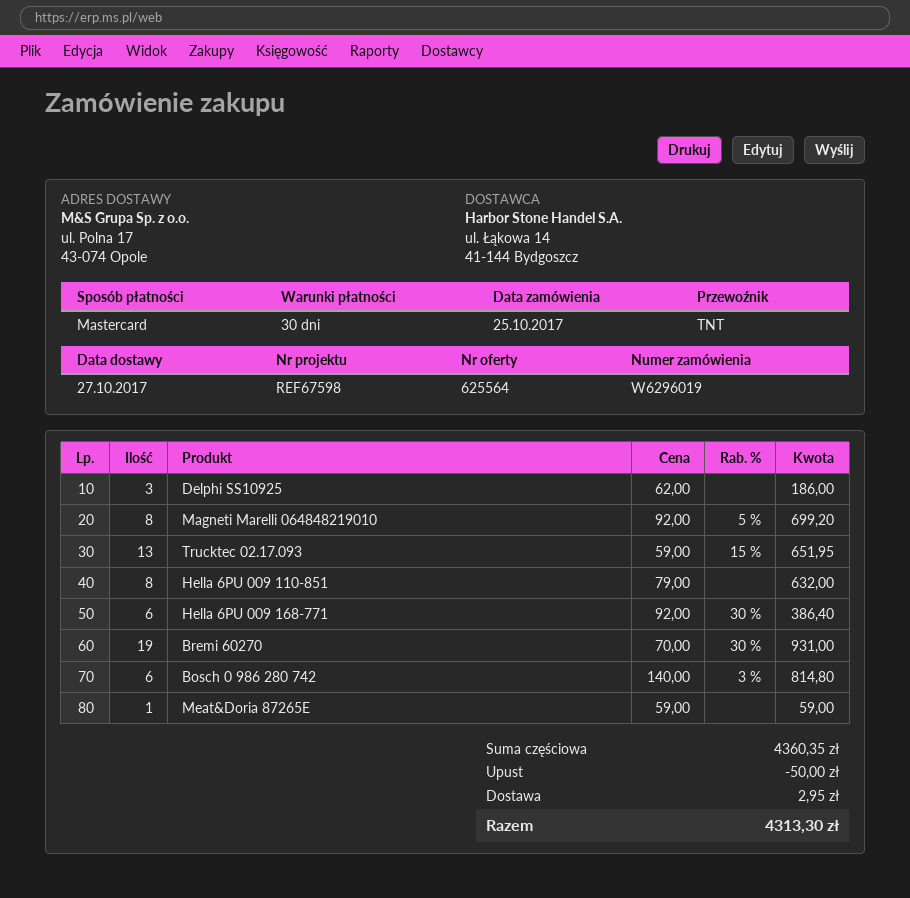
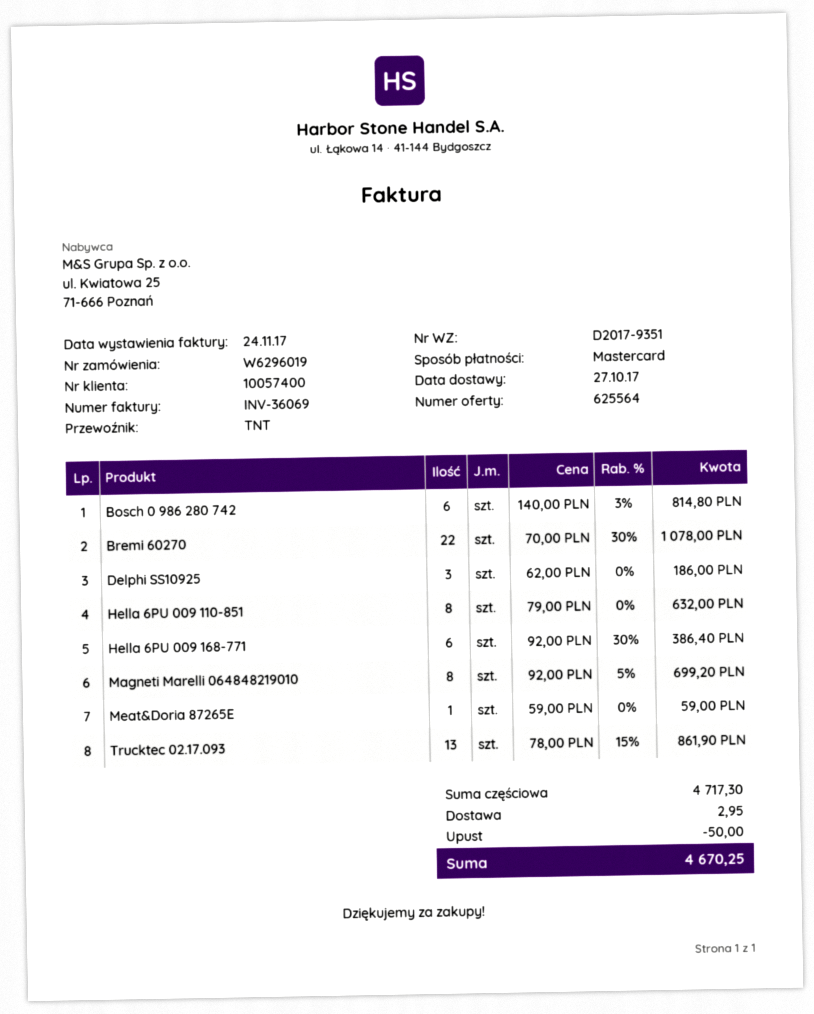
Trucktec 02.17.093: 13 x 59.00 - 15% = 651.95 -> 13 x 78.00 - 15% = 861.90
Bremi 60270: 19 x 70.00 - 30% = 931.00 -> 22 x 70.00 - 30% = 1078.00
subtotal: 4360.35 -> 4717.30
total: 4313.30 -> 4670.25

